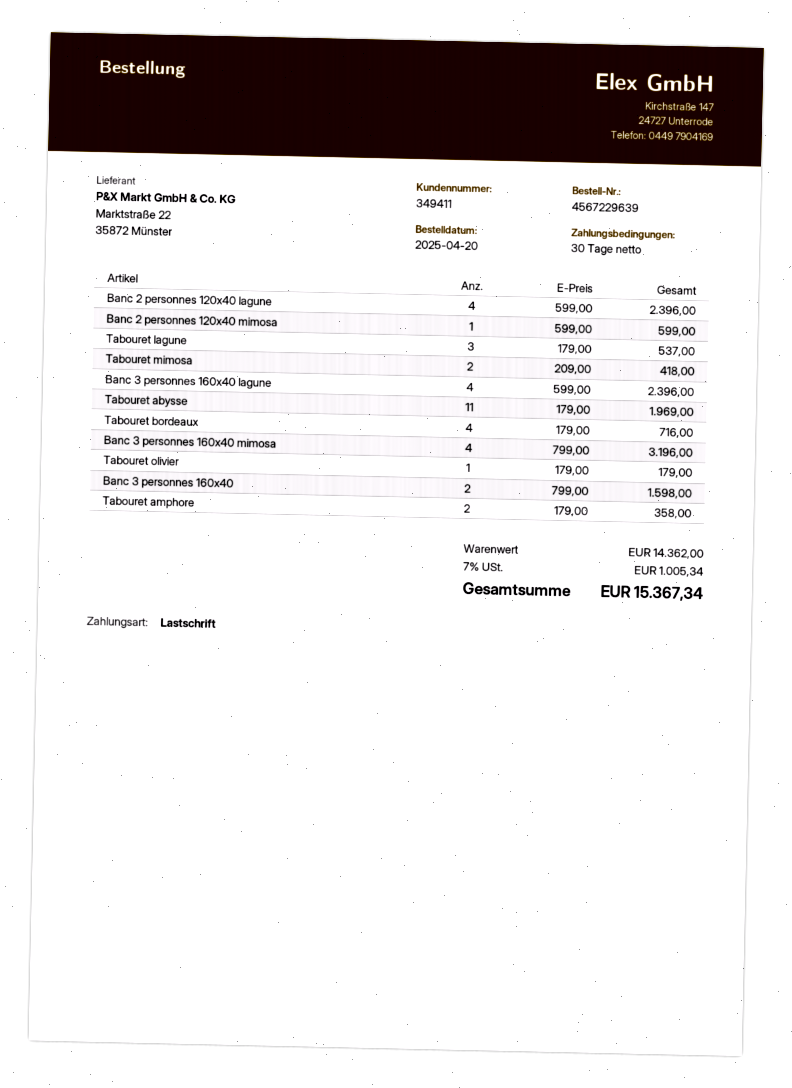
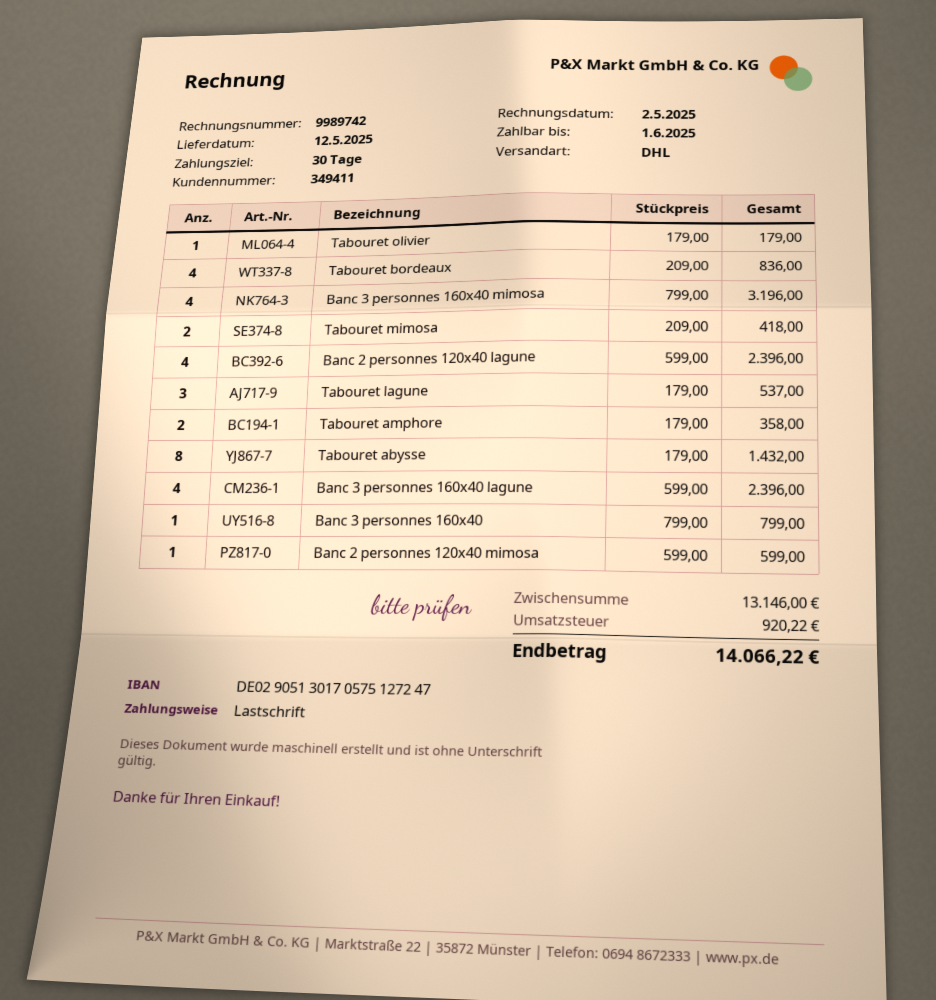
Tabouret abysse: 11 x 179.00 = 1969.00 -> 8 x 179.00 = 1432.00
Tabouret bordeaux: 4 x 179.00 = 716.00 -> 4 x 209.00 = 836.00
Banc 3 personnes 160x40: 2 x 799.00 = 1598.00 -> 1 x 799.00 = 799.00
subtotal: 14362.00 -> 13146.00
tax: 1005.34 -> 920.22
total: 15367.34 -> 14066.22

